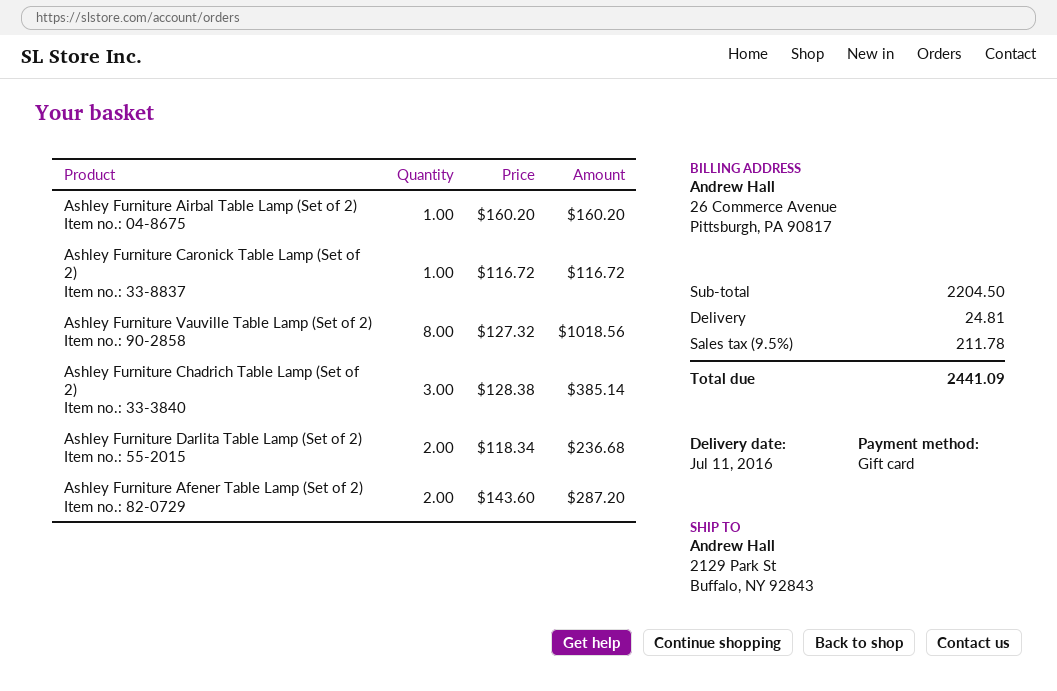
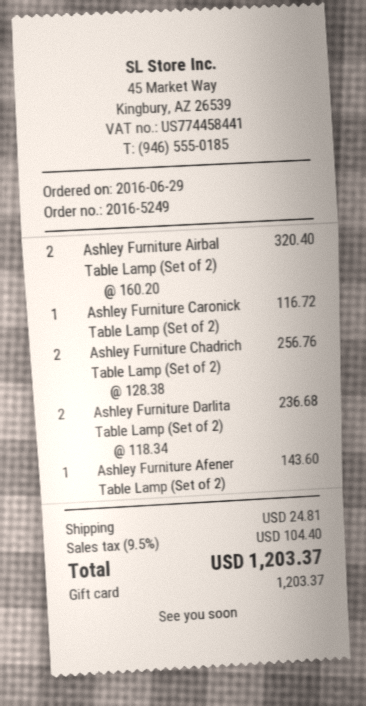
Ashley Furniture Airbal Table Lamp (Set of 2): 1 x 160.20 = 160.20 -> 2 x 160.20 = 320.40
Ashley Furniture Vauville Table Lamp (Set of 2): 8 x 127.32 = 1018.56 -> none
Ashley Furniture Chadrich Table Lamp (Set of 2): 3 x 128.38 = 385.14 -> 2 x 128.38 = 256.76
Ashley Furniture Afener Table Lamp (Set of 2): 2 x 143.60 = 287.20 -> 1 x 143.60 = 143.60
tax: 9.5% = 211.78 -> 9.5% = 104.40
total: 2441.09 -> 1203.37

